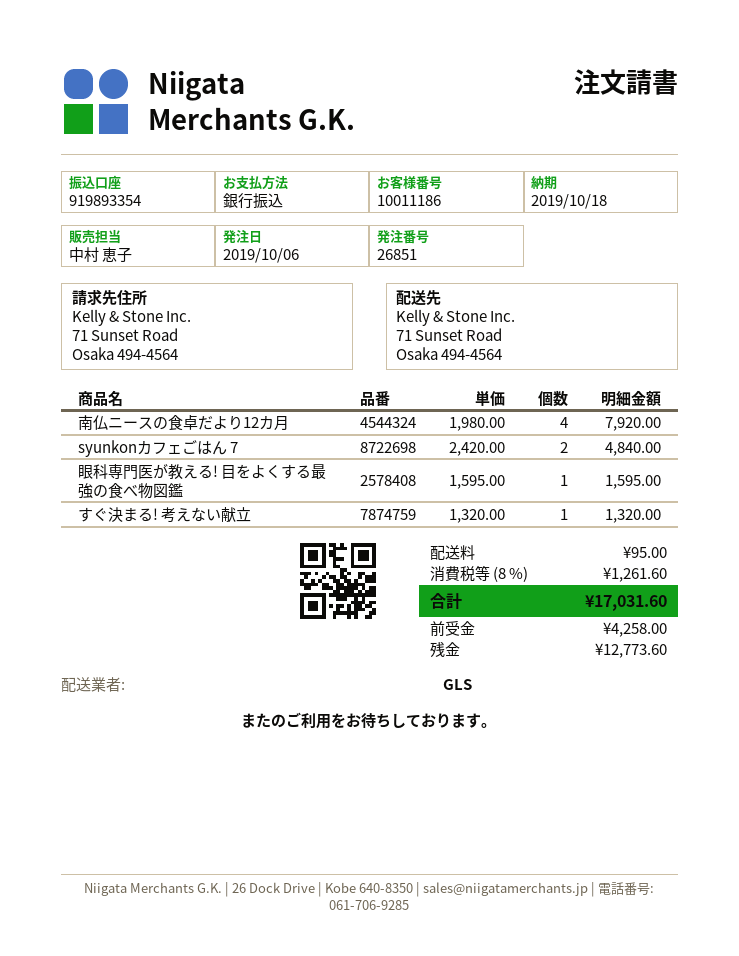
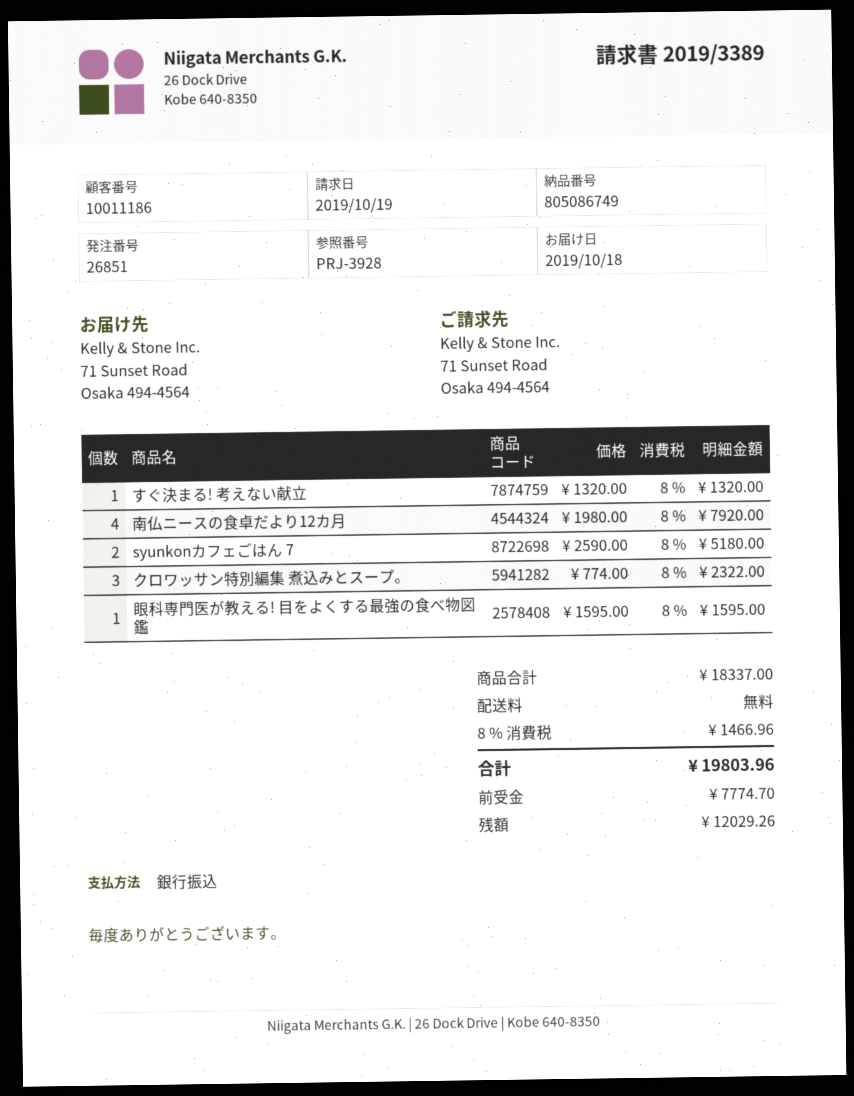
syunkonカフェごはん 7: 2 x 2420.00 = 4840.00 -> 2 x 2590.00 = 5180.00
クロワッサン特別編集 煮込みとスープ。: none -> 3 x 774.00 = 2322.00
shipping: 95.00 -> 0.00
tax: 8% = 1261.60 -> 8% = 1466.96
total: 17031.60 -> 19803.96
deposit: 4258.00 -> 7774.70
balance: 12773.60 -> 12029.26

